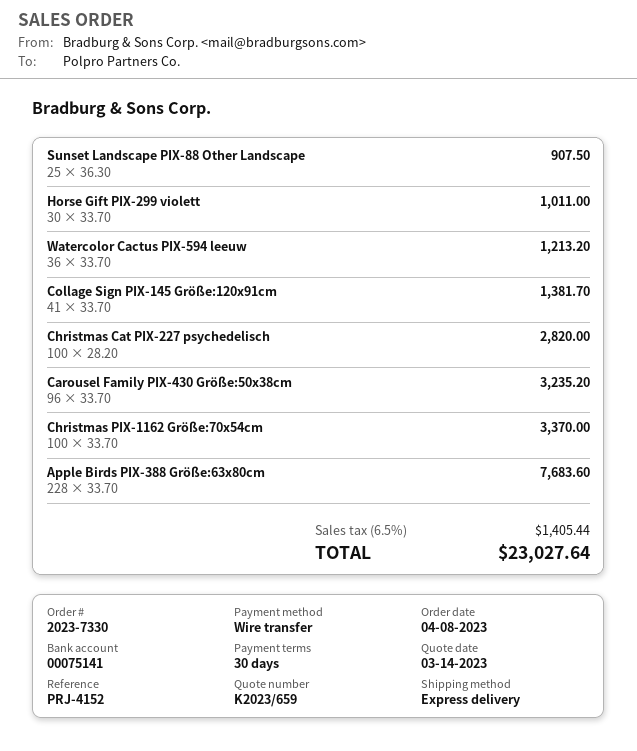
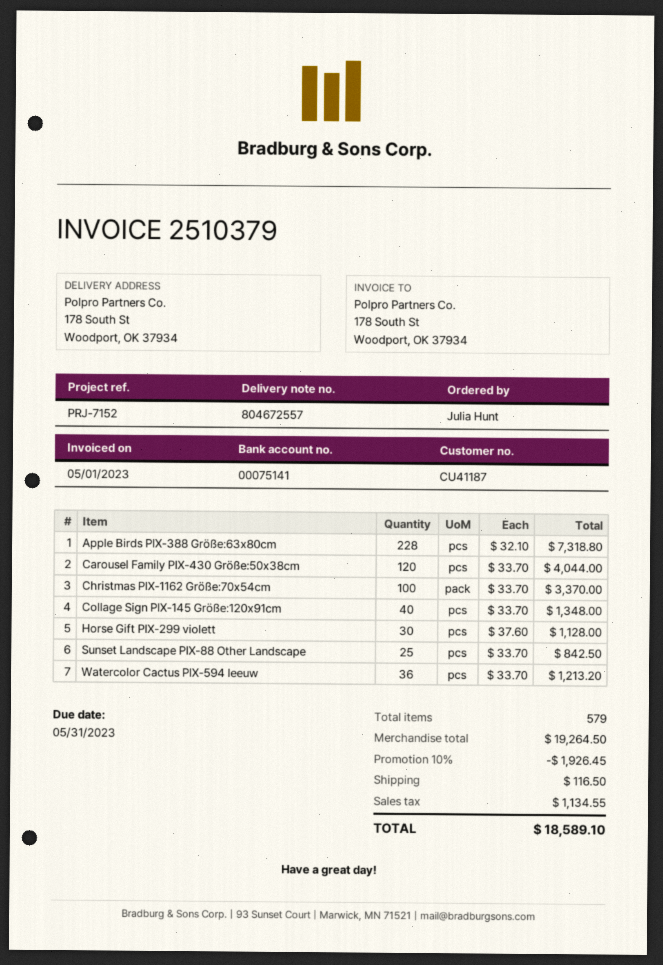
reference: PRJ-4152 -> PRJ-7152
Sunset Landscape PIX-88 Other Landscape: 25 x 36.30 = 907.50 -> 25 x 33.70 = 842.50
Horse Gift PIX-299 violett: 30 x 33.70 = 1011.00 -> 30 x 37.60 = 1128.00
Collage Sign PIX-145 Größe:120x91cm: 41 x 33.70 = 1381.70 -> 40 x 33.70 = 1348.00
Christmas Cat PIX-227 psychedelisch: 100 x 28.20 = 2820.00 -> none
Carousel Family PIX-430 Größe:50x38cm: 96 x 33.70 = 3235.20 -> 120 x 33.70 = 4044.00
Apple Birds PIX-388 Größe:63x80cm: 228 x 33.70 = 7683.60 -> 228 x 32.10 = 7318.80
discount: none -> 10% = 1926.45
shipping: none -> 116.50
tax: 1405.44 -> 1134.55
total: 23027.64 -> 18589.10

